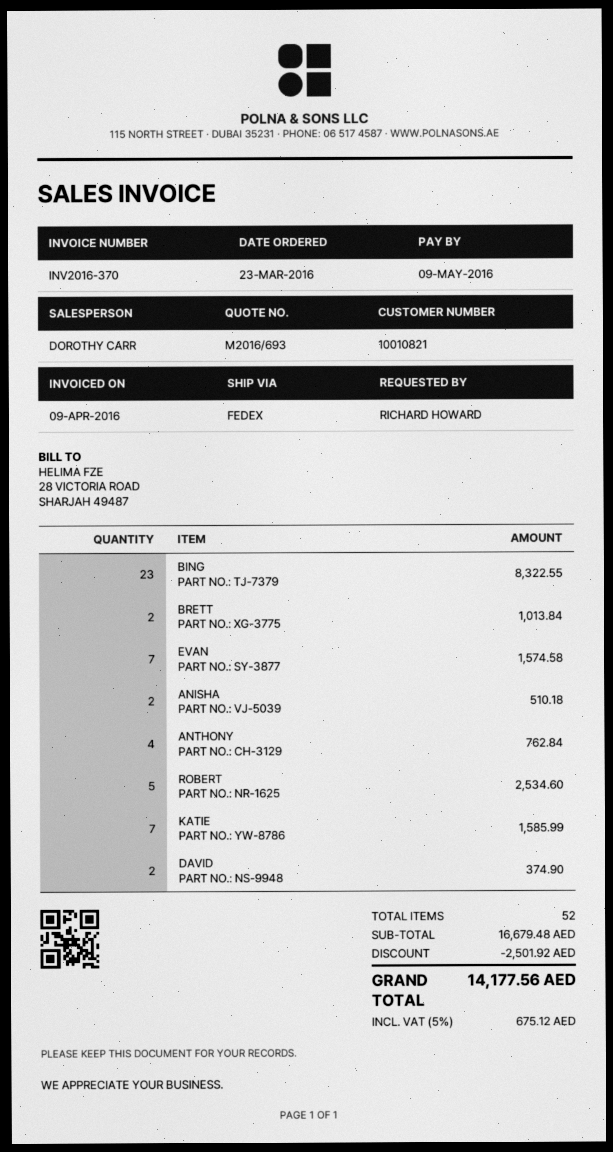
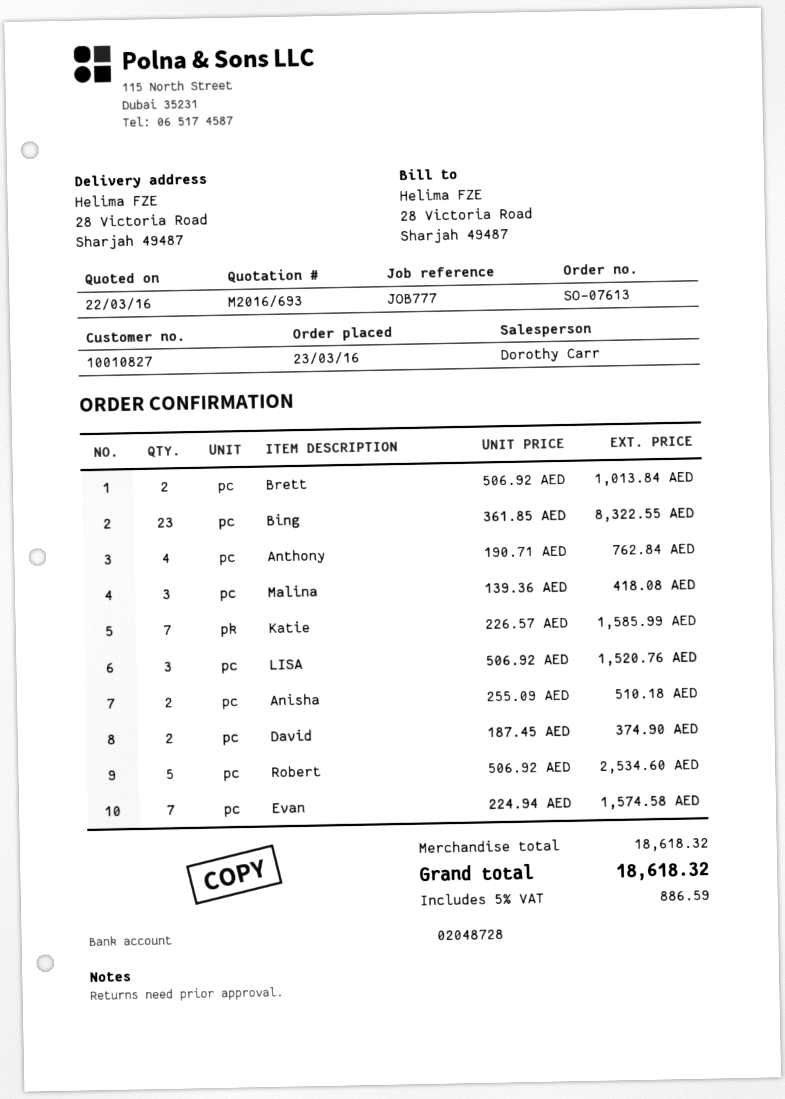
customer number: 10010821 -> 10010827
Malina: none -> 3 for 418.08
LISA: none -> 3 for 1520.76
subtotal: 16679.48 -> 18618.32
discount: 2501.92 -> none
tax: 5% = 675.12 -> 5% = 886.59
total: 14177.56 -> 18618.32

